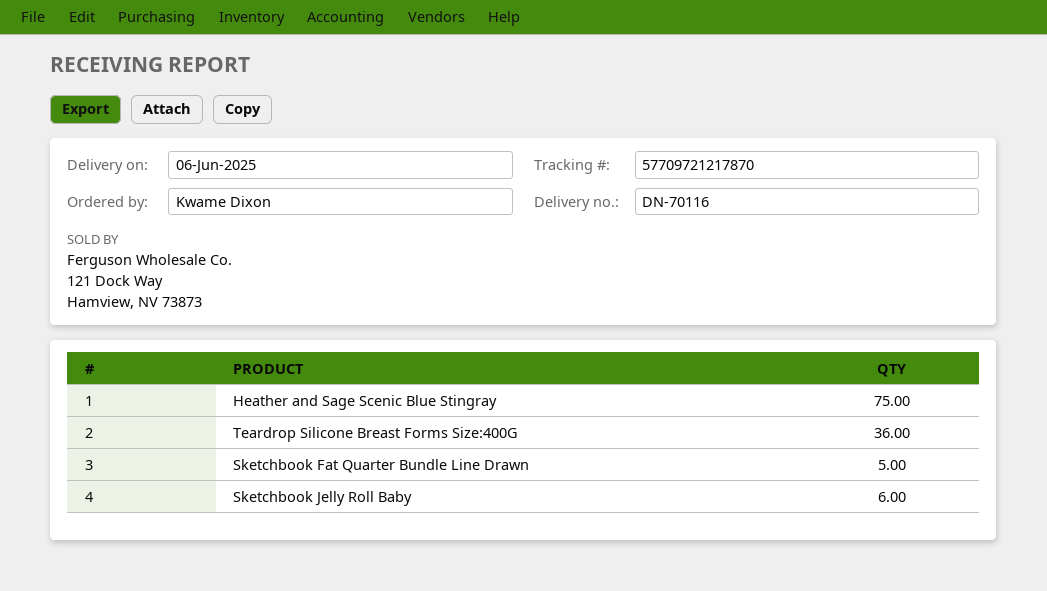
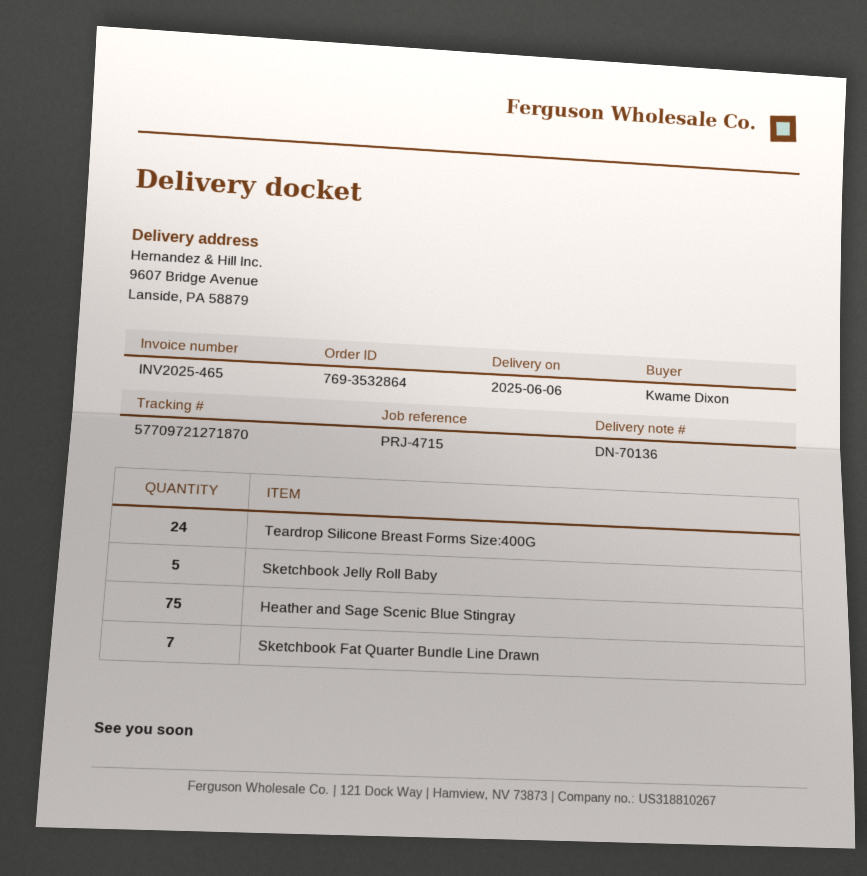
delivery note number: DN-70116 -> DN-70136
tracking number: 57709721217870 -> 57709721271870
Teardrop Silicone Breast Forms Size:400G: 36 -> 24
Sketchbook Fat Quarter Bundle Line Drawn: 5 -> 7
Sketchbook Jelly Roll Baby: 6 -> 5

